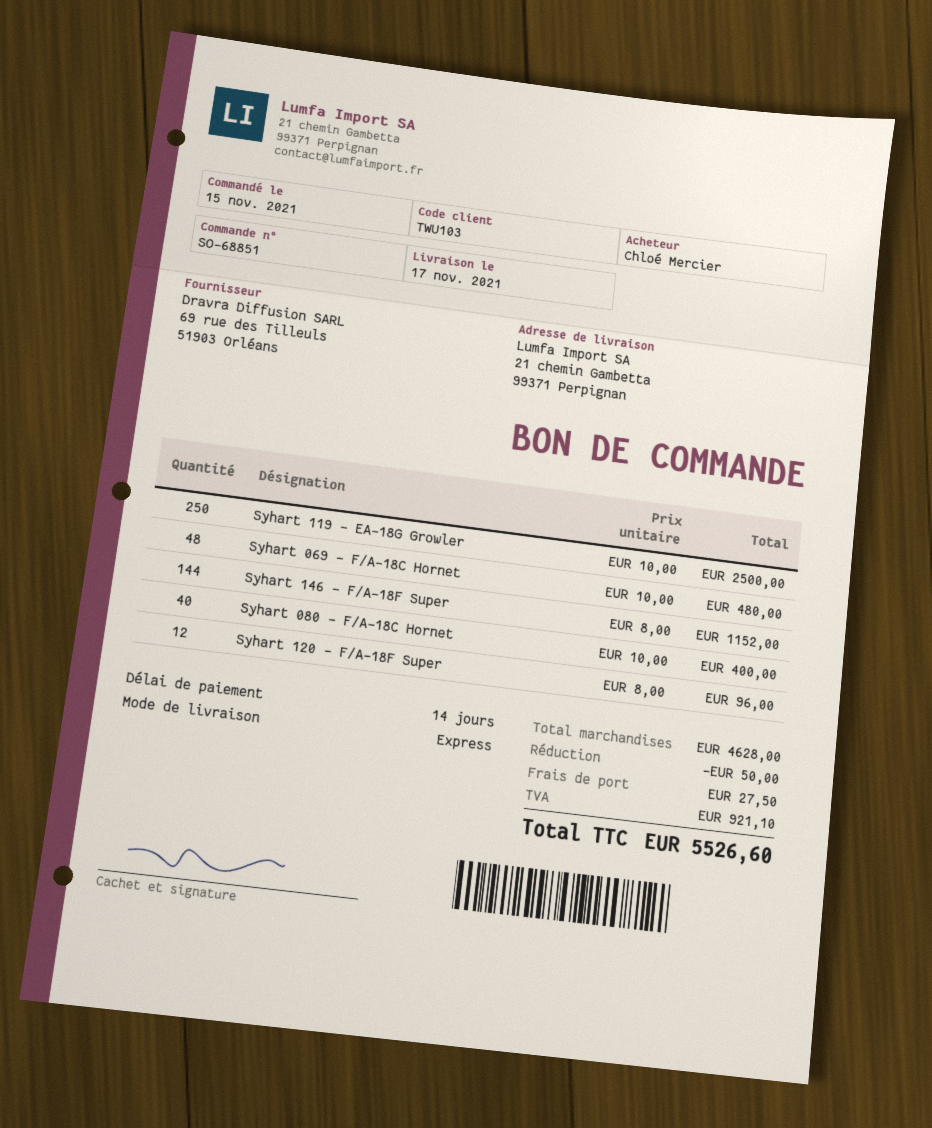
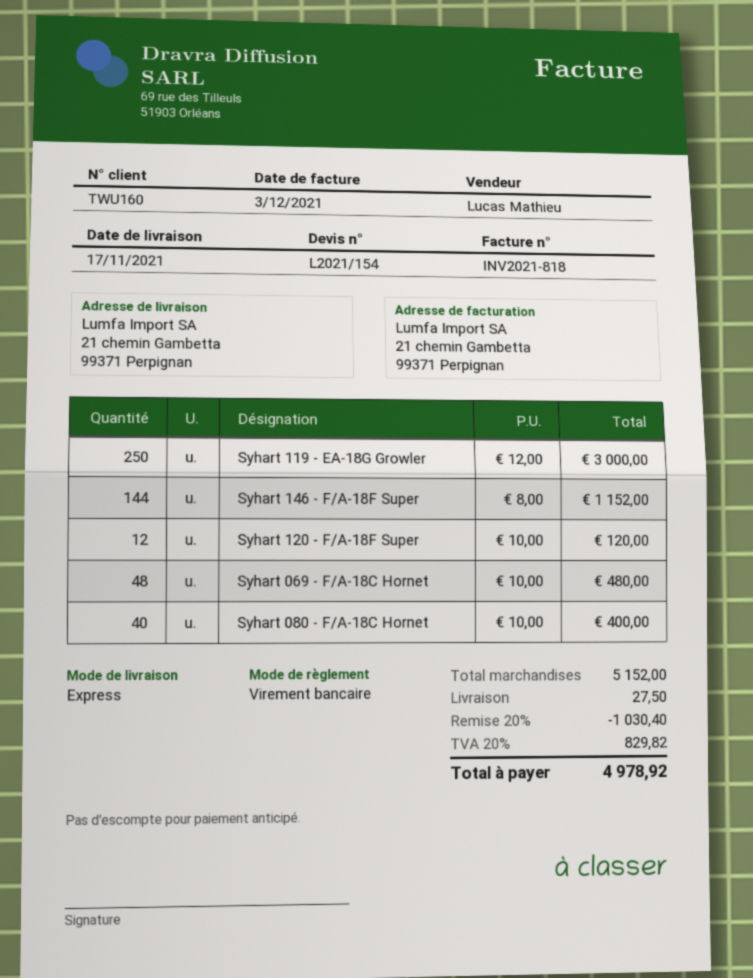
customer number: TWU103 -> TWU160
Syhart 119 - EA-18G Growler: 250 x 10.00 = 2500.00 -> 250 x 12.00 = 3000.00
Syhart 120 - F/A-18F Super: 12 x 8.00 = 96.00 -> 12 x 10.00 = 120.00
subtotal: 4628.00 -> 5152.00
discount: 50.00 -> 1030.40
tax: 921.10 -> 829.82
total: 5526.60 -> 4978.92

